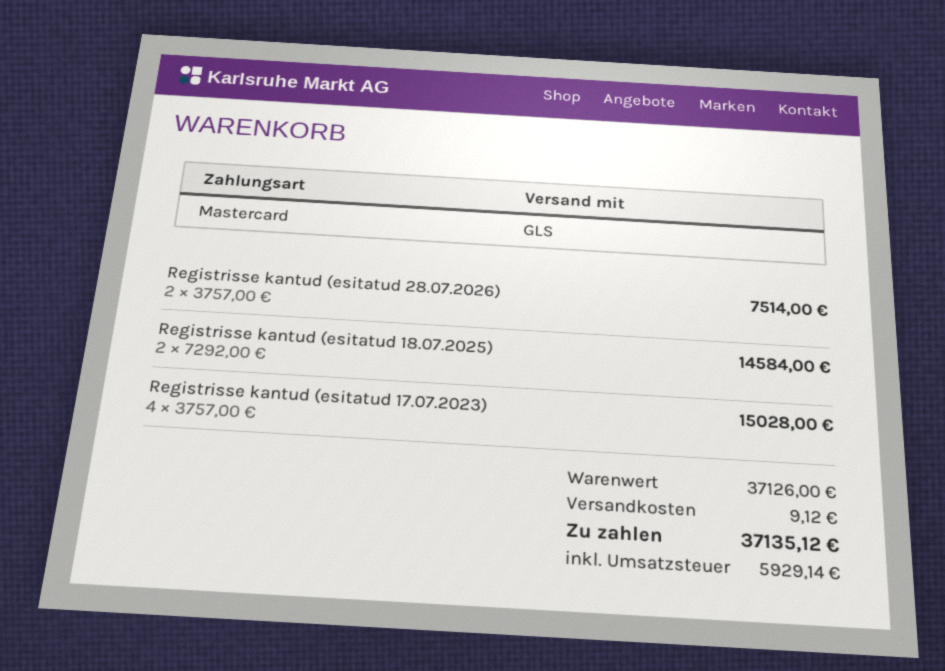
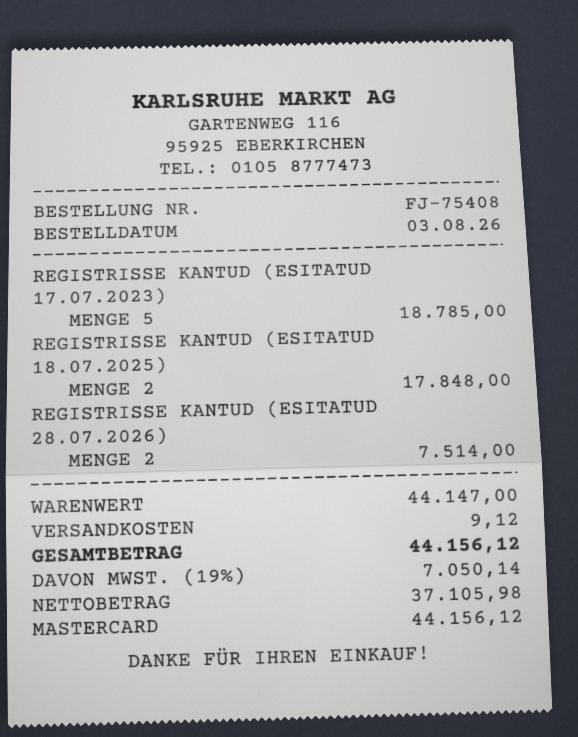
Registrisse kantud (esitatud 18.07.2025): 2 for 14584.00 -> 2 for 17848.00
Registrisse kantud (esitatud 17.07.2023): 4 for 15028.00 -> 5 for 18785.00
subtotal: 37126.00 -> 44147.00
tax: 5929.14 -> 7050.14
total: 37135.12 -> 44156.12

